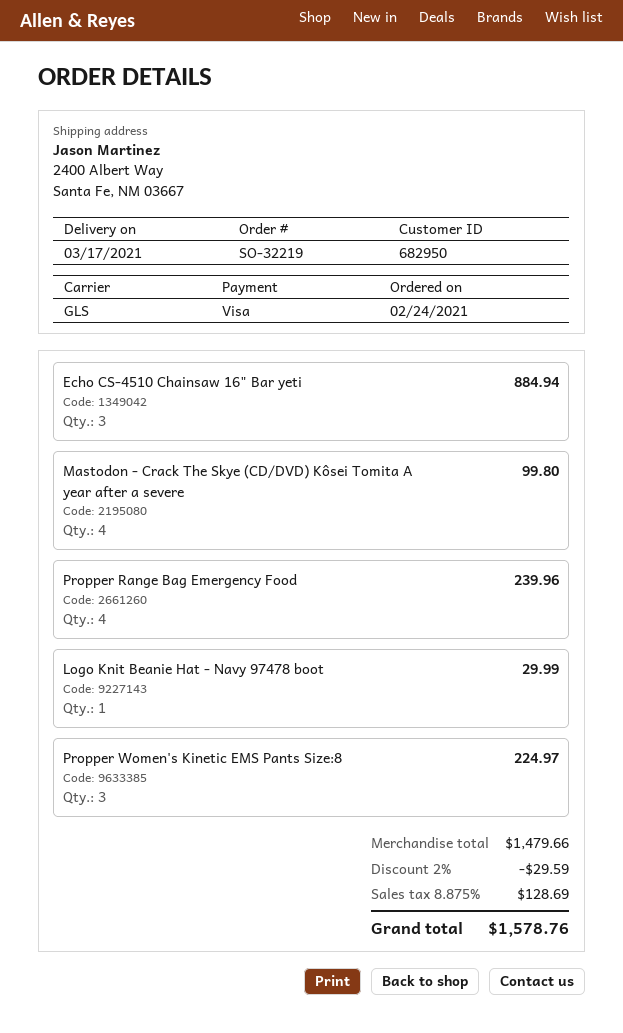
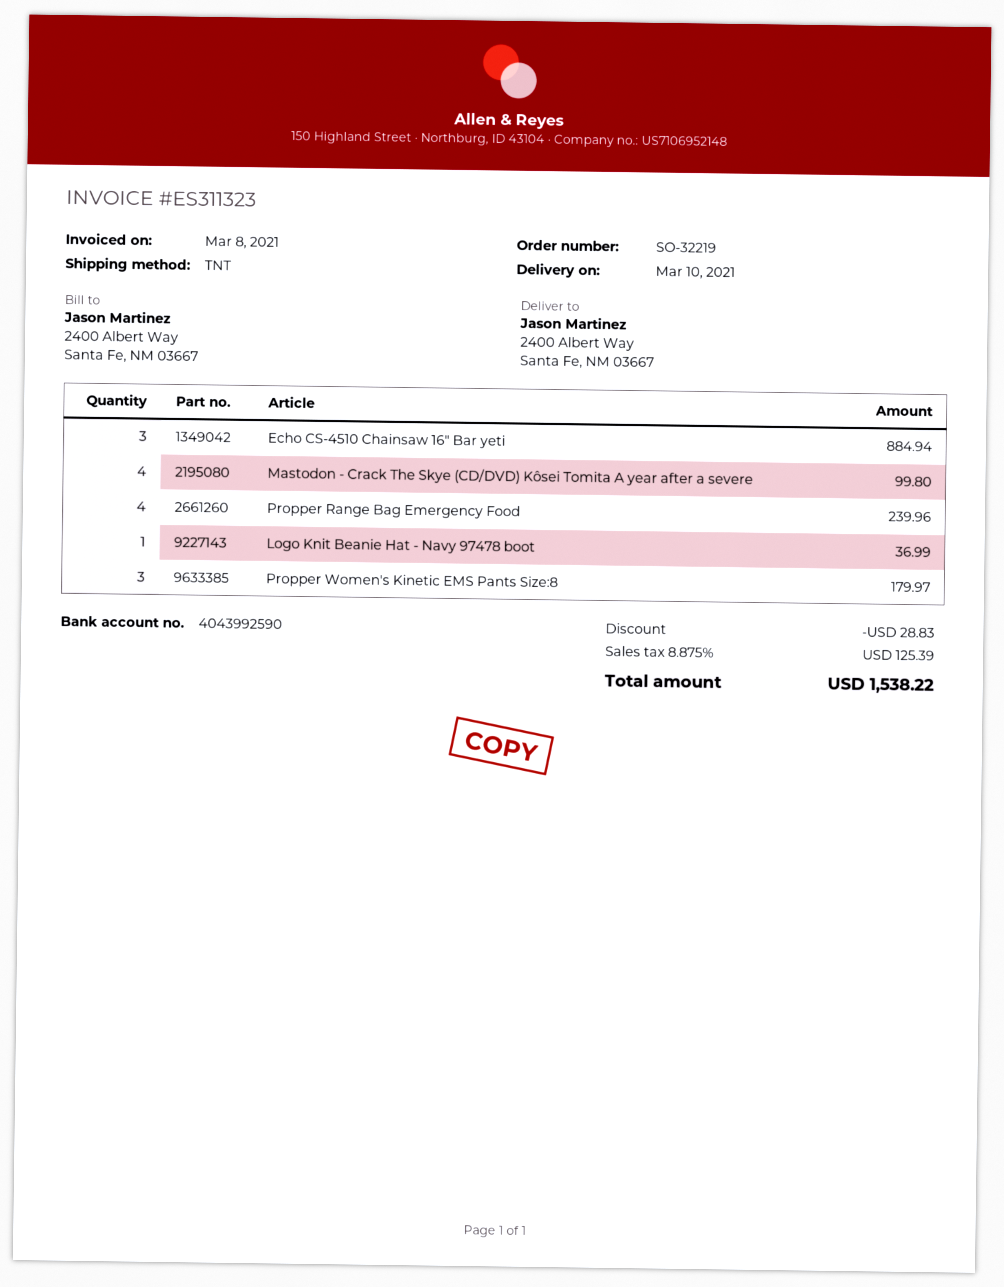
delivery date: 2021-03-17 -> 2021-03-10
shipping method: GLS -> TNT
Logo Knit Beanie Hat - Navy 97478 boot: 1 for 29.99 -> 1 for 36.99
Propper Women's Kinetic EMS Pants Size:8: 3 for 224.97 -> 3 for 179.97
discount: 29.59 -> 28.83
tax: 8.875% = 128.69 -> 8.875% = 125.39
total: 1578.76 -> 1538.22

